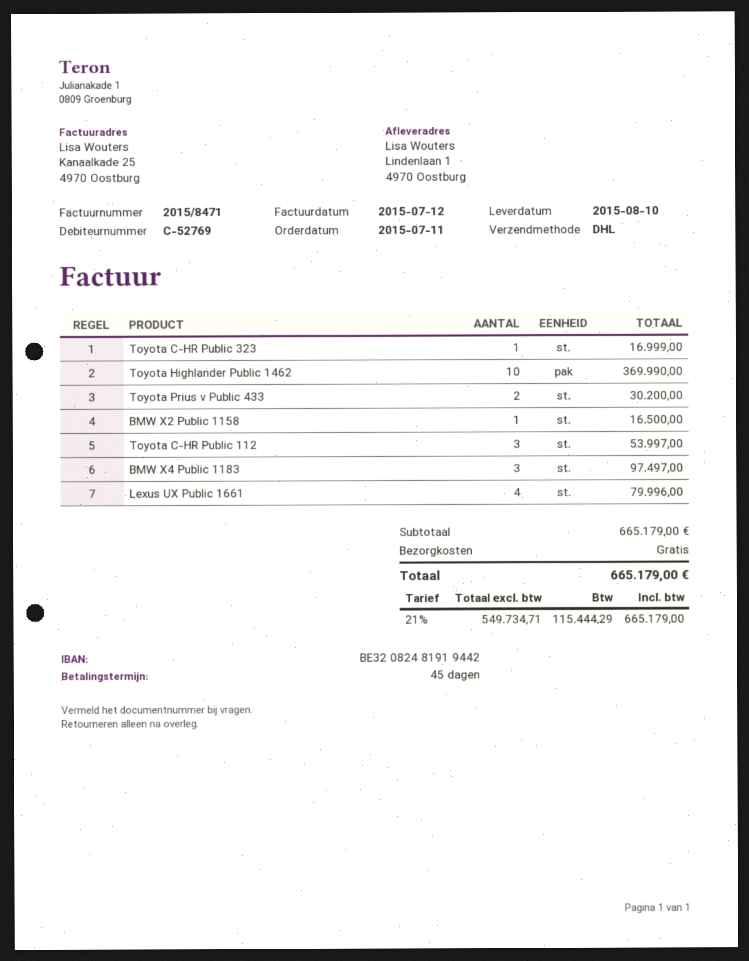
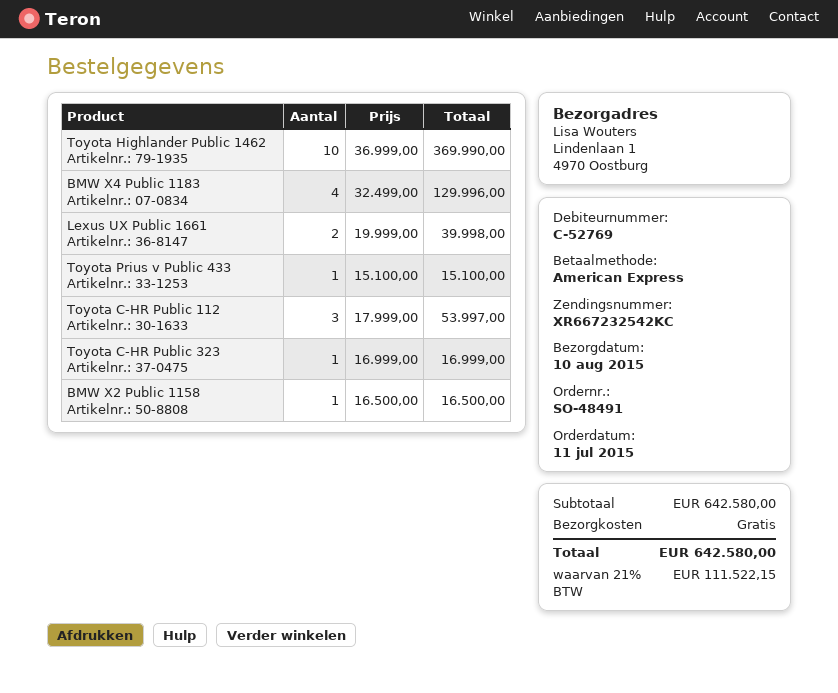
Toyota Prius v Public 433: 2 for 30200.00 -> 1 for 15100.00
BMW X4 Public 1183: 3 for 97497.00 -> 4 for 129996.00
Lexus UX Public 1661: 4 for 79996.00 -> 2 for 39998.00
subtotal: 665179.00 -> 642580.00
tax: 21% = 115444.29 -> 21% = 111522.15
total: 665179.00 -> 642580.00

